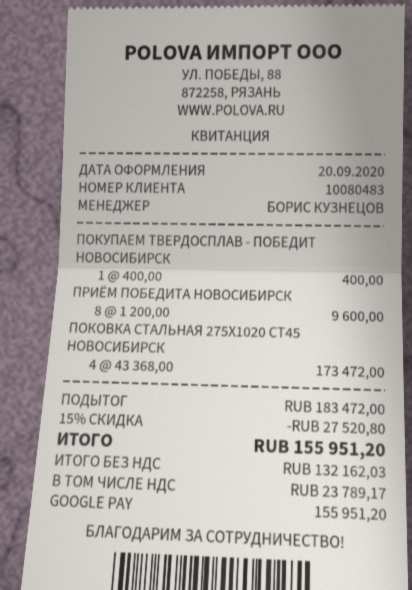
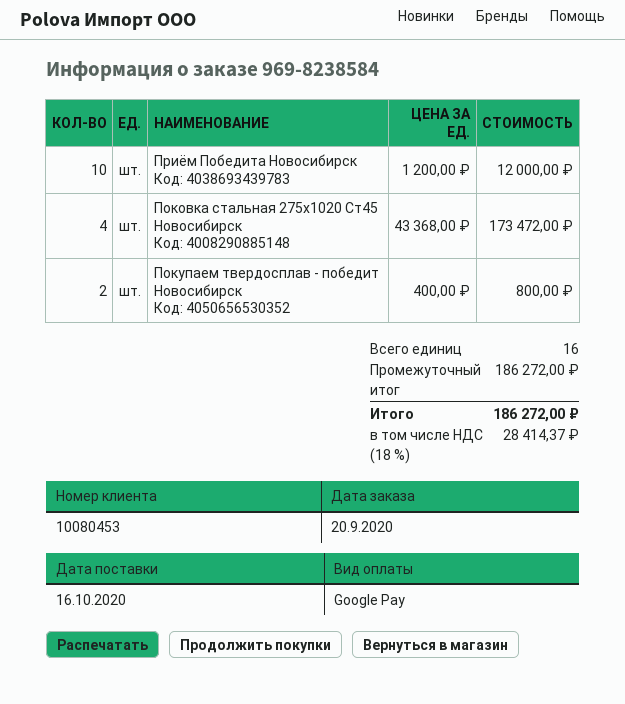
customer number: 10080483 -> 10080453
ПОКУПАЕМ ТВЕРДОСПЛАВ - ПОБЕДИТ НОВОСИБИРСК: 1 x 400.00 = 400.00 -> 2 x 400.00 = 800.00
ПРИЁМ ПОБЕДИТА НОВОСИБИРСК: 8 x 1200.00 = 9600.00 -> 10 x 1200.00 = 12000.00
subtotal: 183472.00 -> 186272.00
discount: 15% = 27520.80 -> none
tax: 23789.17 -> 28414.37
total: 155951.20 -> 186272.00

